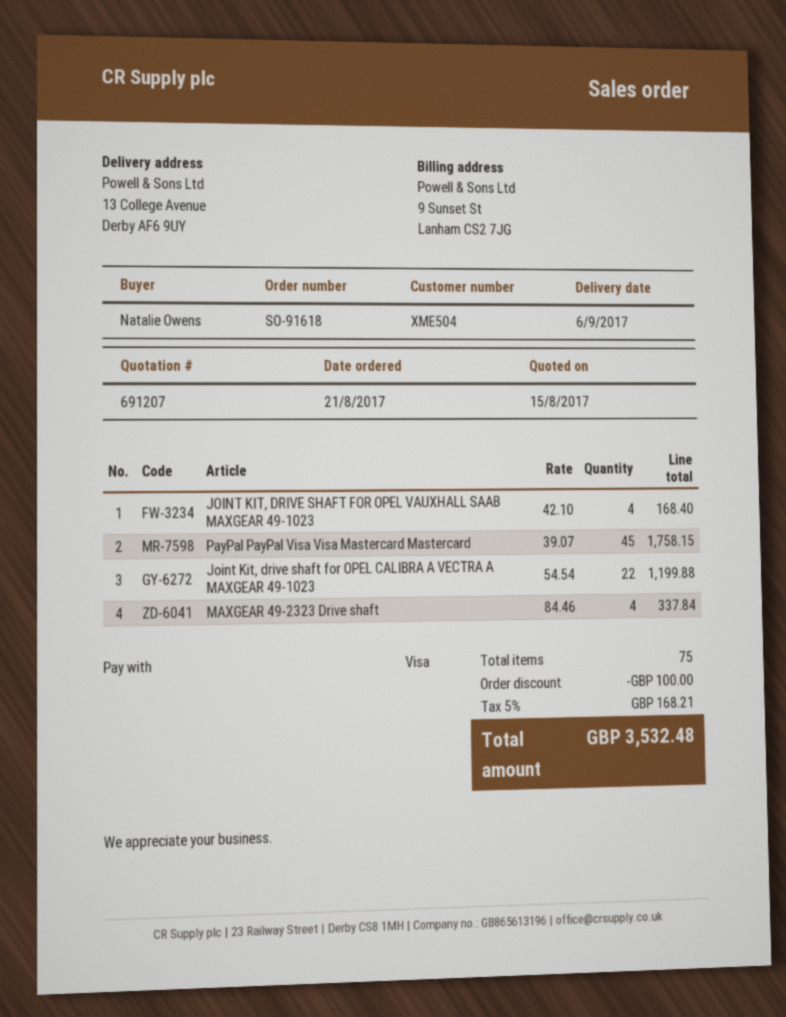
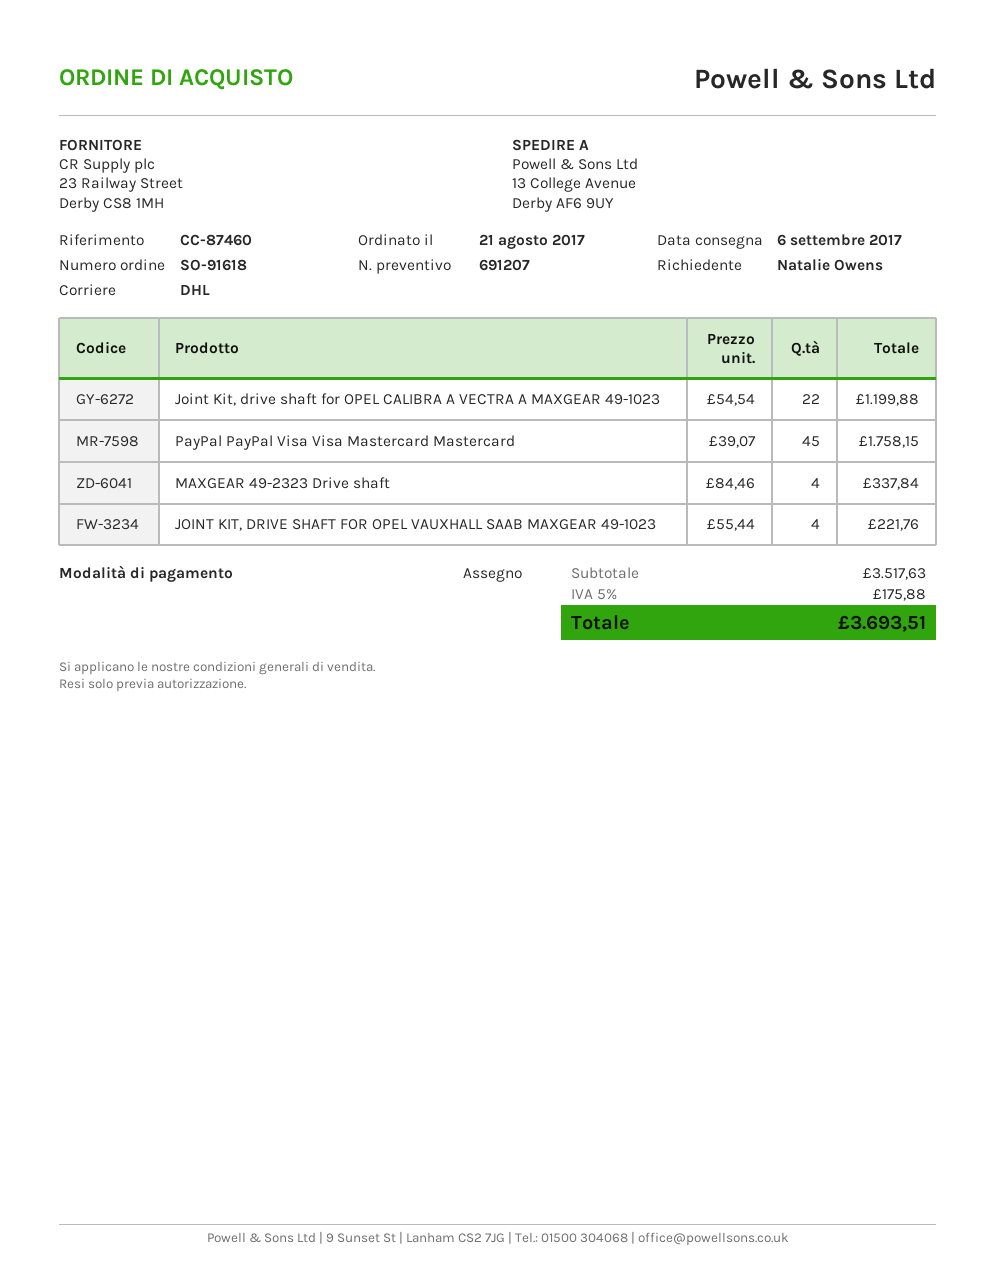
payment method: Visa -> cheque
JOINT KIT, DRIVE SHAFT FOR OPEL VAUXHALL SAAB MAXGEAR 49-1023: 4 x 42.10 = 168.40 -> 4 x 55.44 = 221.76
discount: 100.00 -> none
tax: 5% = 168.21 -> 5% = 175.88
total: 3532.48 -> 3693.51

